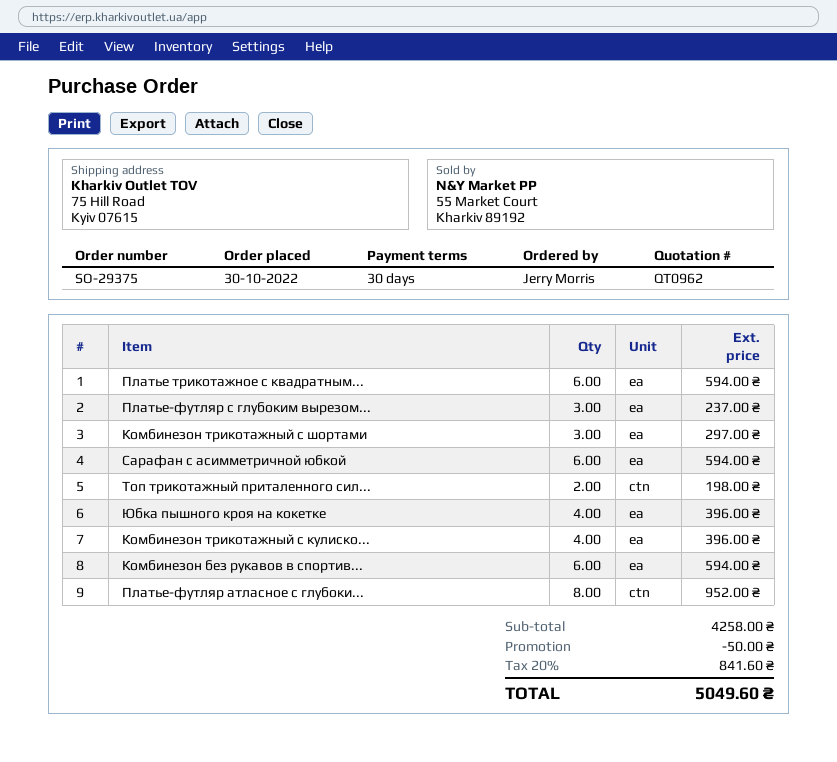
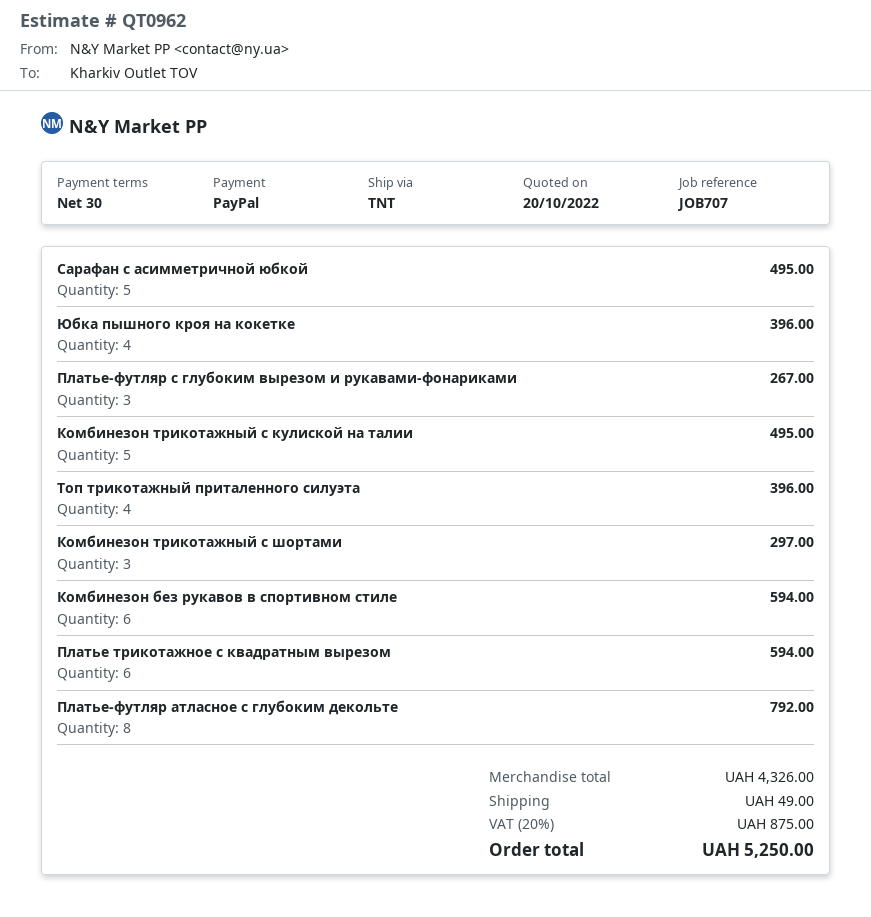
Платье-футляр с глубоким вырезом...: 3 for 237.00 -> 3 for 267.00
Сарафан с асимметричной юбкой: 6 for 594.00 -> 5 for 495.00
Топ трикотажный приталенного сил...: 2 for 198.00 -> 4 for 396.00
Комбинезон трикотажный с кулиско...: 4 for 396.00 -> 5 for 495.00
Платье-футляр атласное с глубоки...: 8 for 952.00 -> 8 for 792.00
subtotal: 4258.00 -> 4326.00
discount: 50.00 -> none
shipping: none -> 49.00
tax: 20% = 841.60 -> 20% = 875.00
total: 5049.60 -> 5250.00

